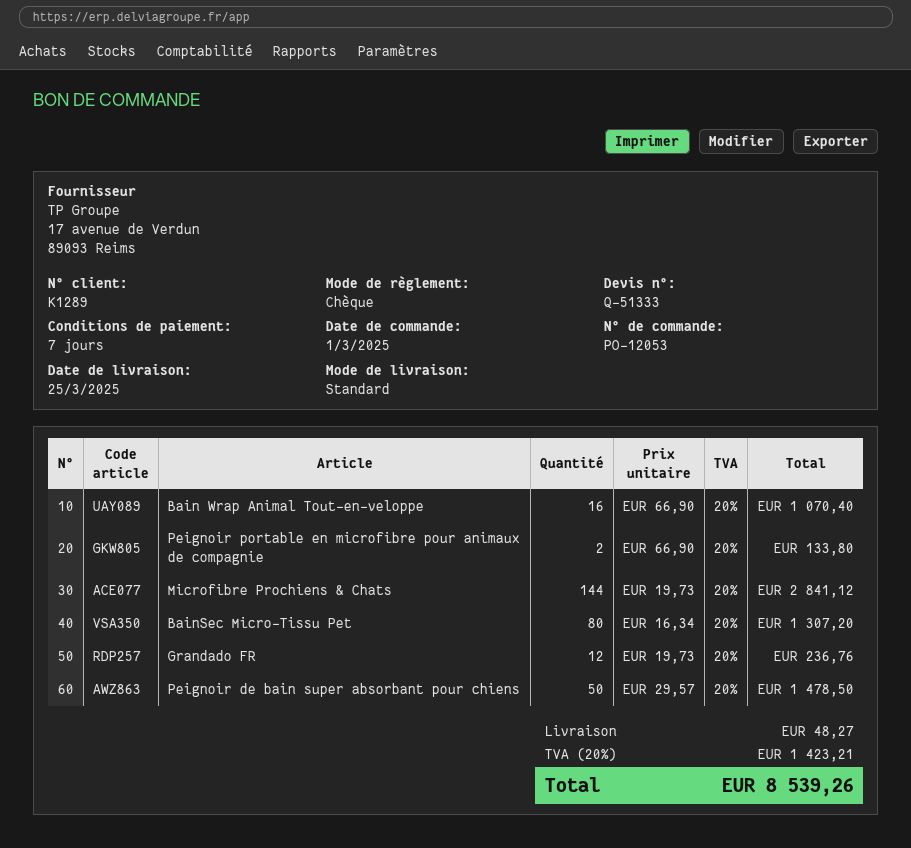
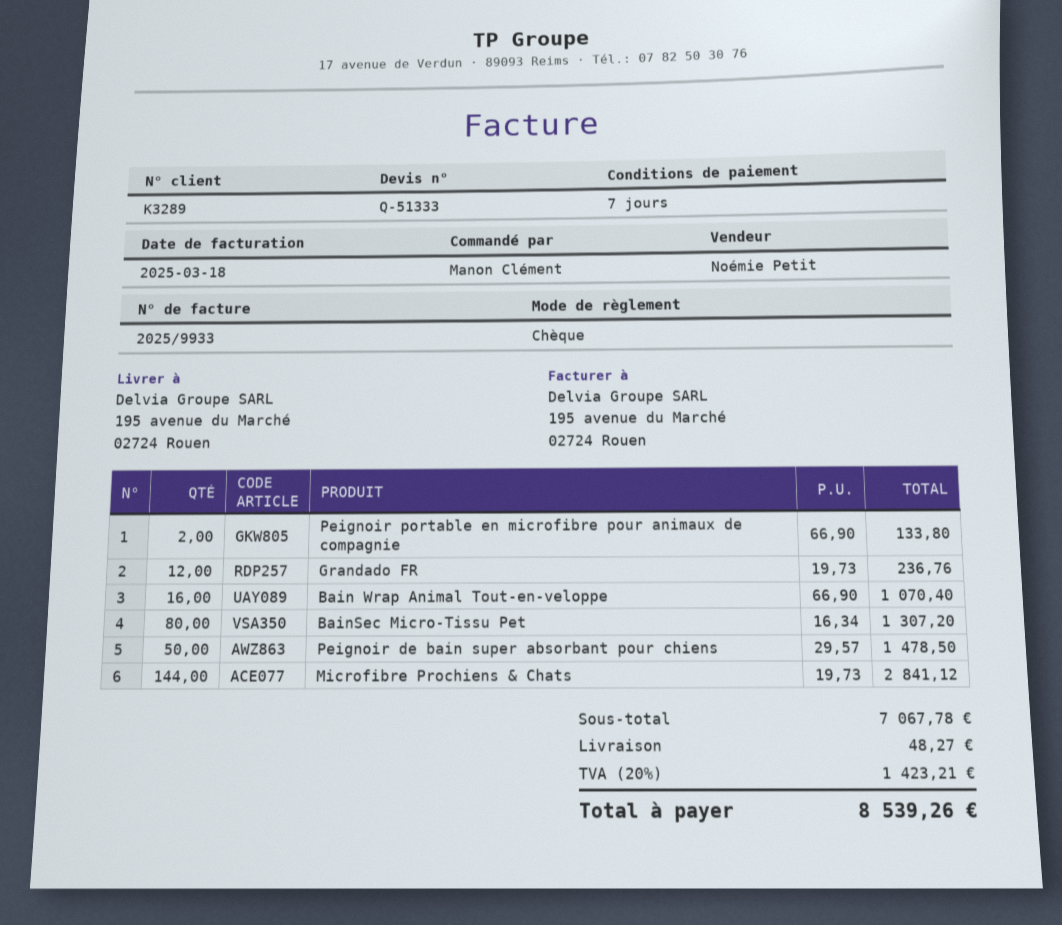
customer number: K1289 -> K3289

